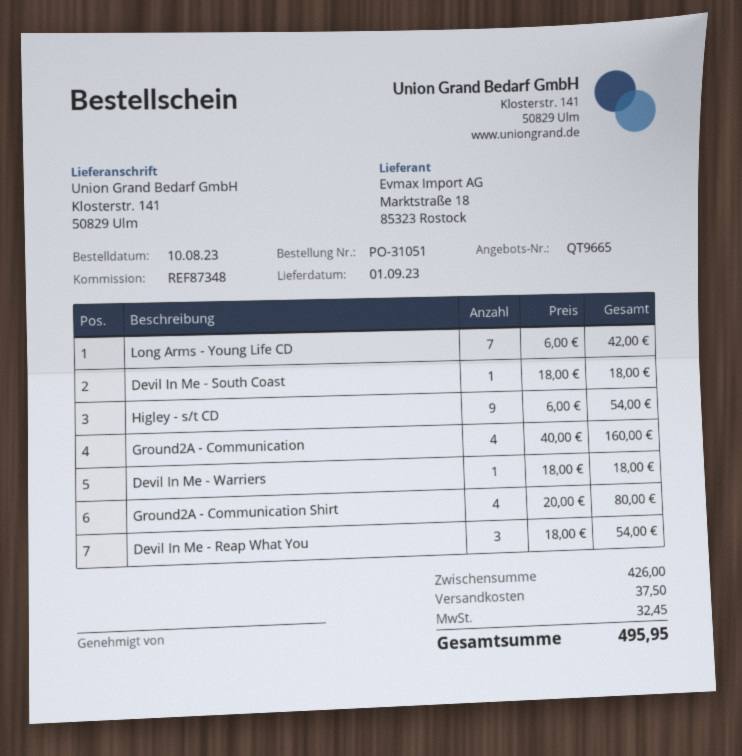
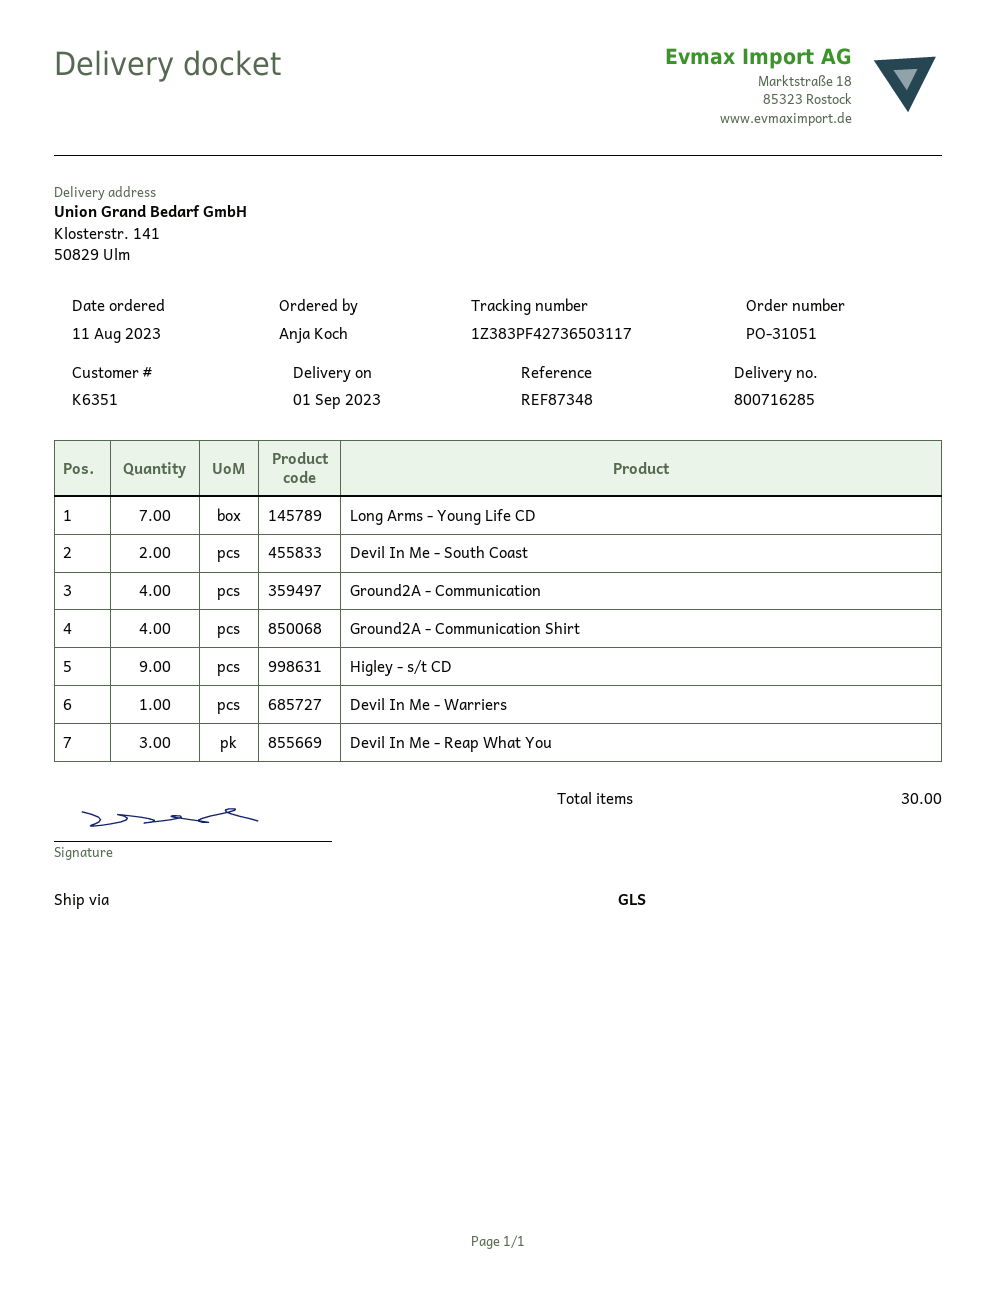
order date: 2023-08-10 -> 2023-08-11
Devil In Me - South Coast: 1 -> 2

